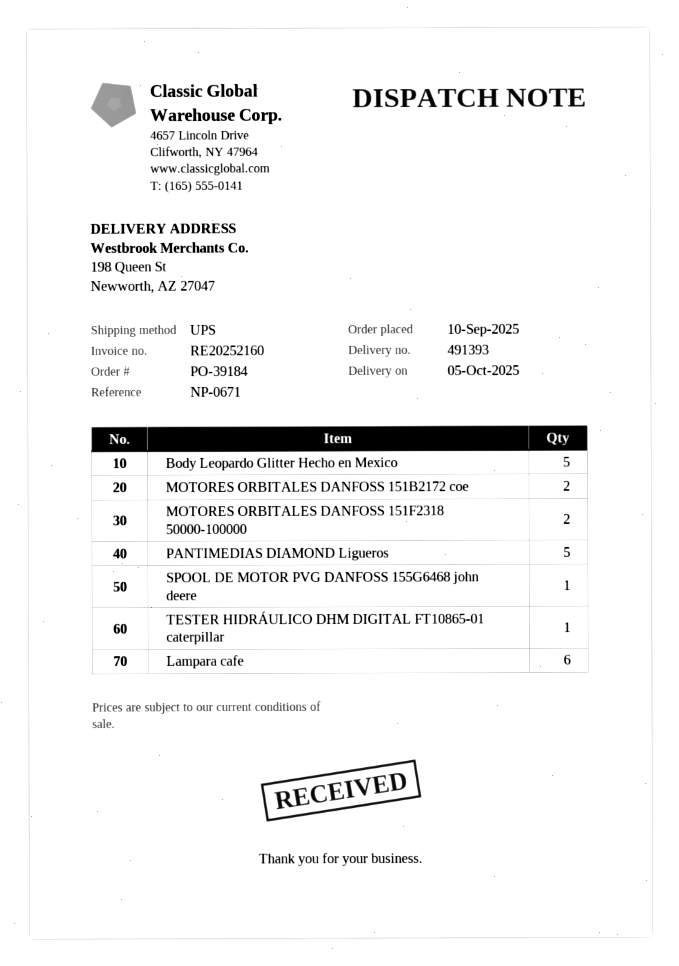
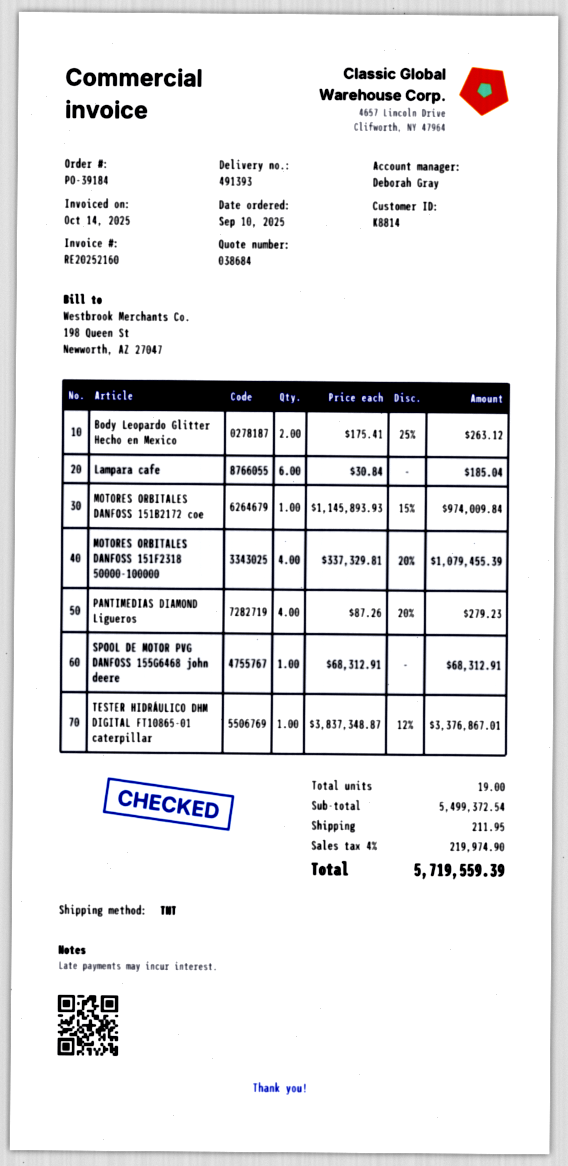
shipping method: UPS -> TNT
Body Leopardo Glitter Hecho en Mexico: 5 -> 2
MOTORES ORBITALES DANFOSS 151B2172 coe: 2 -> 1
MOTORES ORBITALES DANFOSS 151F2318 50000-100000: 2 -> 4
PANTIMEDIAS DIAMOND Ligueros: 5 -> 4

